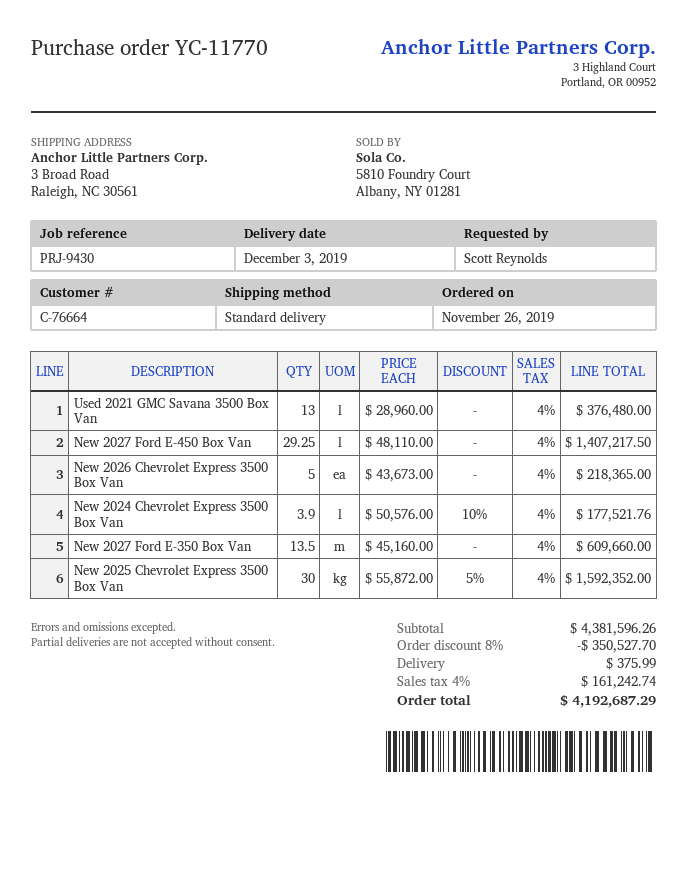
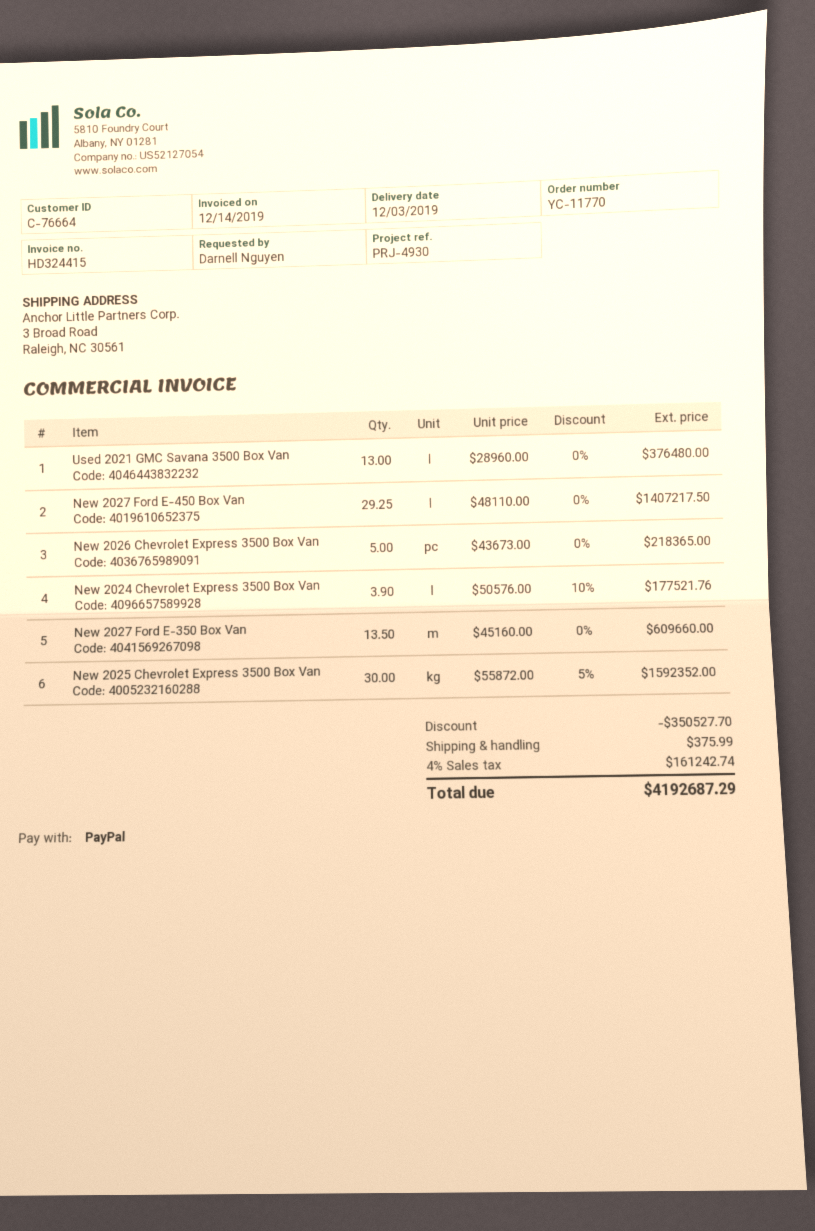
reference: PRJ-9430 -> PRJ-4930
ordered by: Scott Reynolds -> Darnell Nguyen

